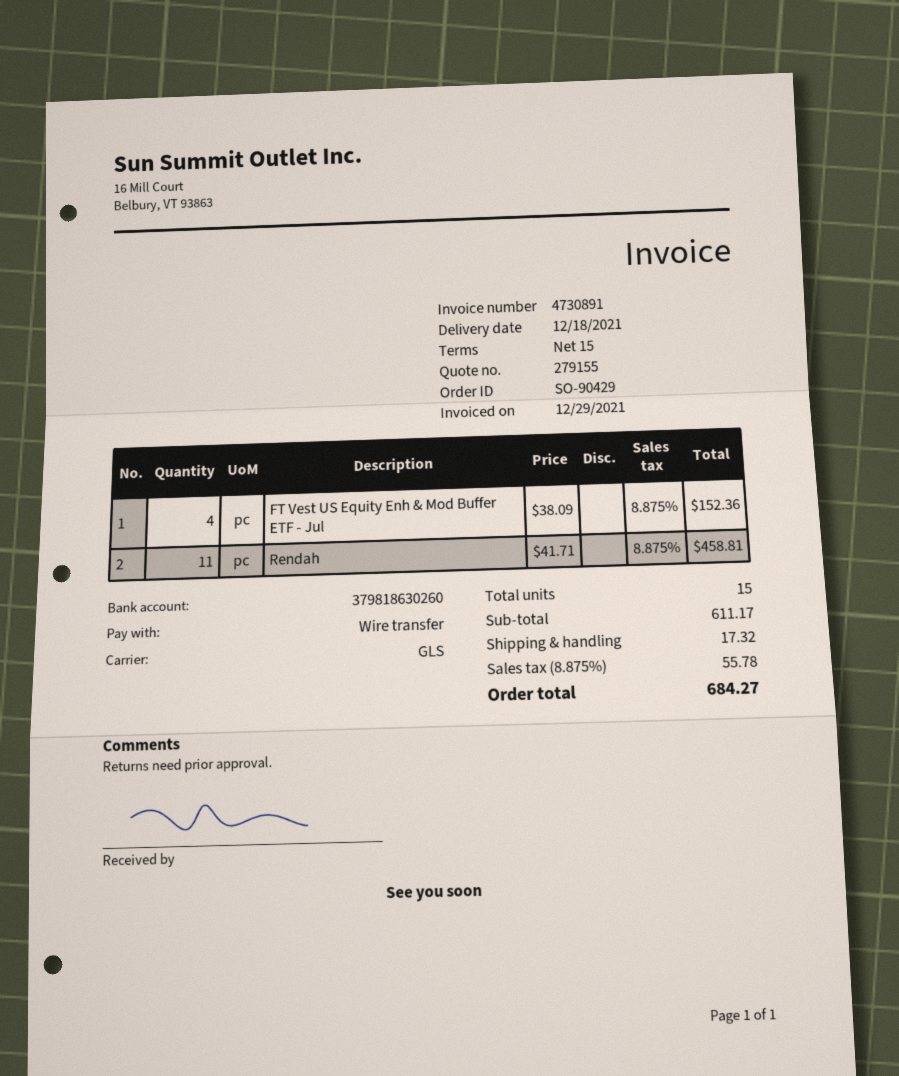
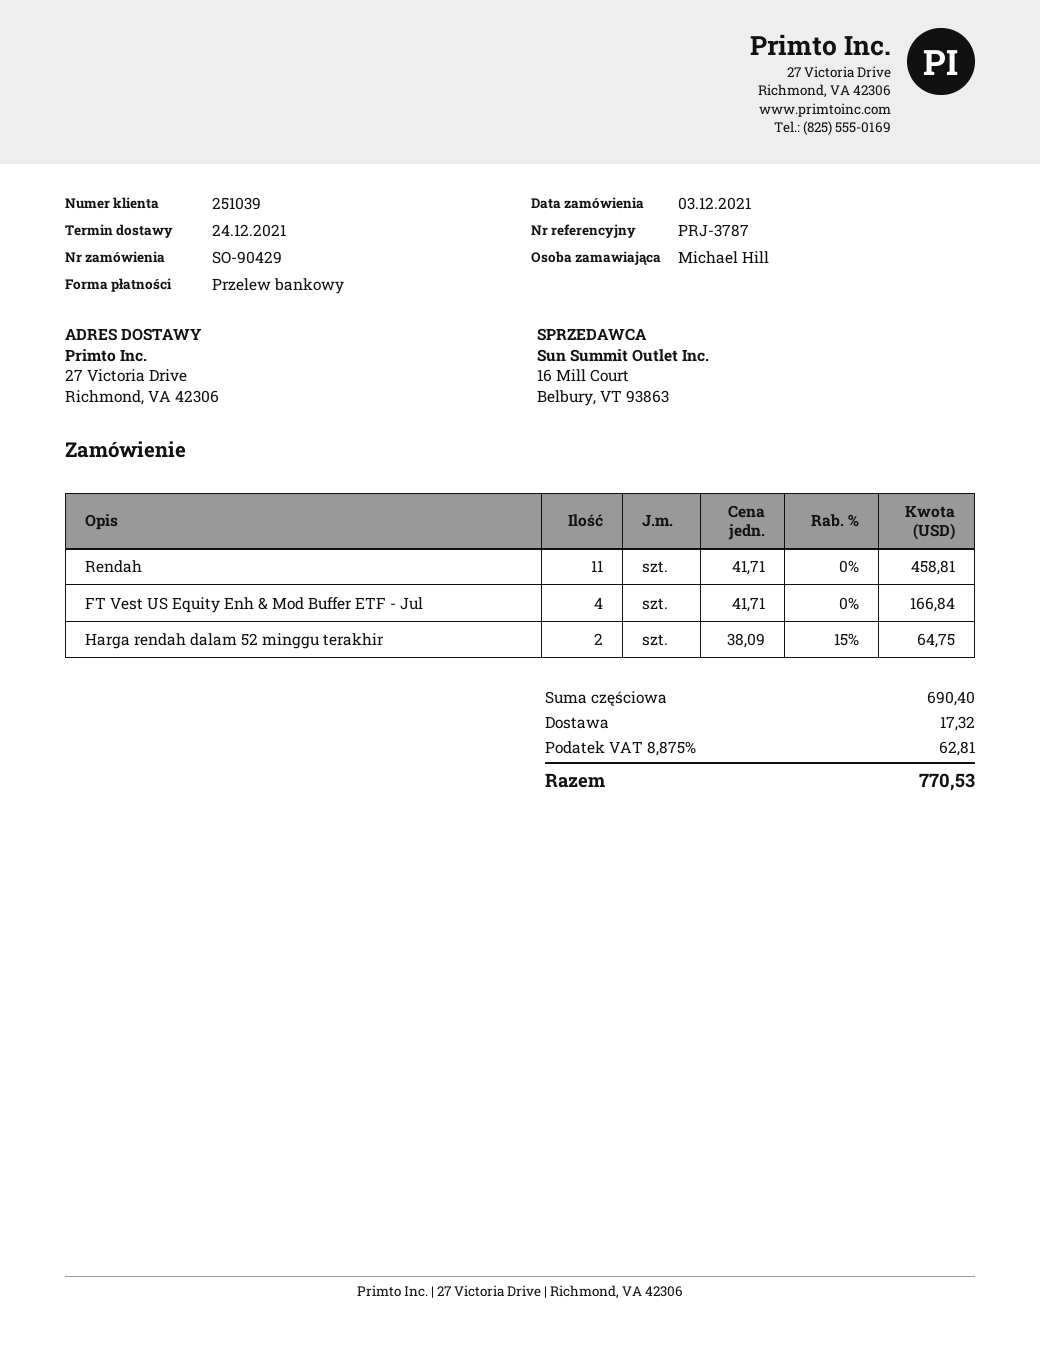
delivery date: 2021-12-18 -> 2021-12-24
FT Vest US Equity Enh & Mod Buffer ETF - Jul: 4 x 38.09 = 152.36 -> 4 x 41.71 = 166.84
Harga rendah dalam 52 minggu terakhir: none -> 2 x 38.09 - 15% = 64.75
subtotal: 611.17 -> 690.40
tax: 8.875% = 55.78 -> 8.875% = 62.81
total: 684.27 -> 770.53

